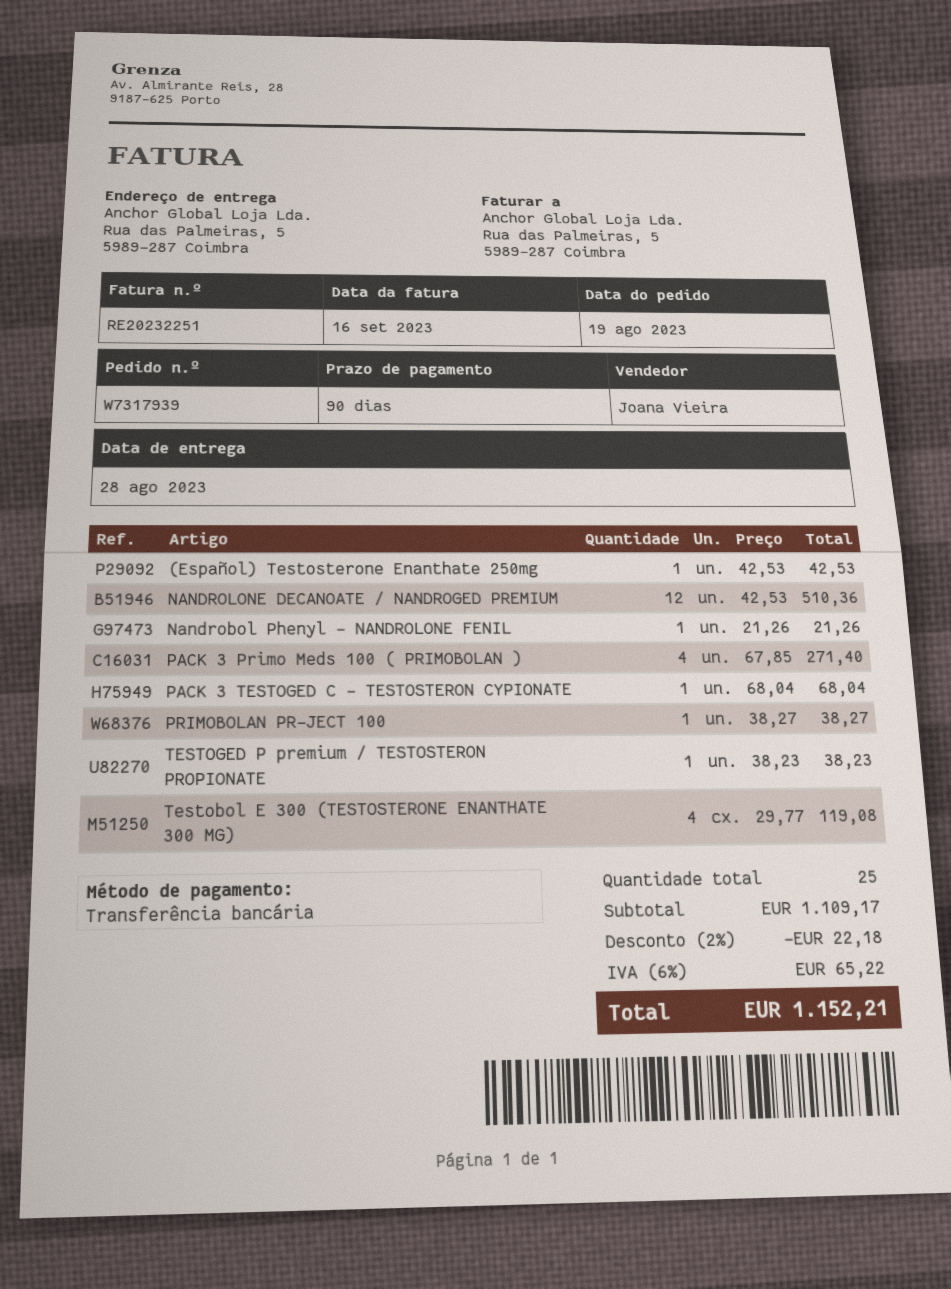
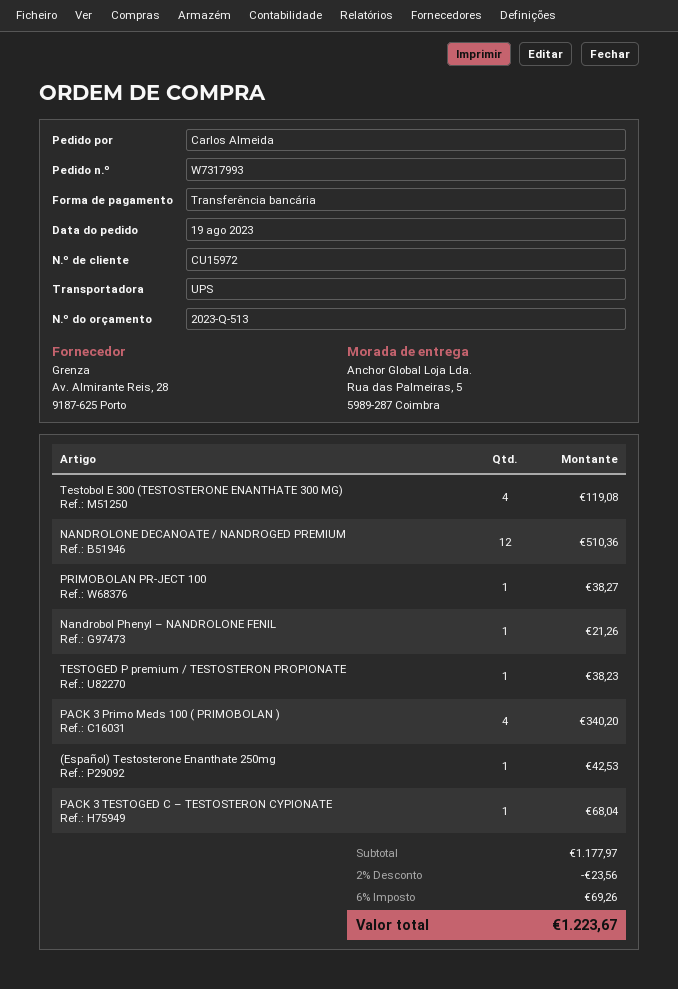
order number: W7317939 -> W7317993
PACK 3 Primo Meds 100 ( PRIMOBOLAN ): 4 for 271.40 -> 4 for 340.20
subtotal: 1109.17 -> 1177.97
discount: 2% = 22.18 -> 2% = 23.56
tax: 6% = 65.22 -> 6% = 69.26
total: 1152.21 -> 1223.67

